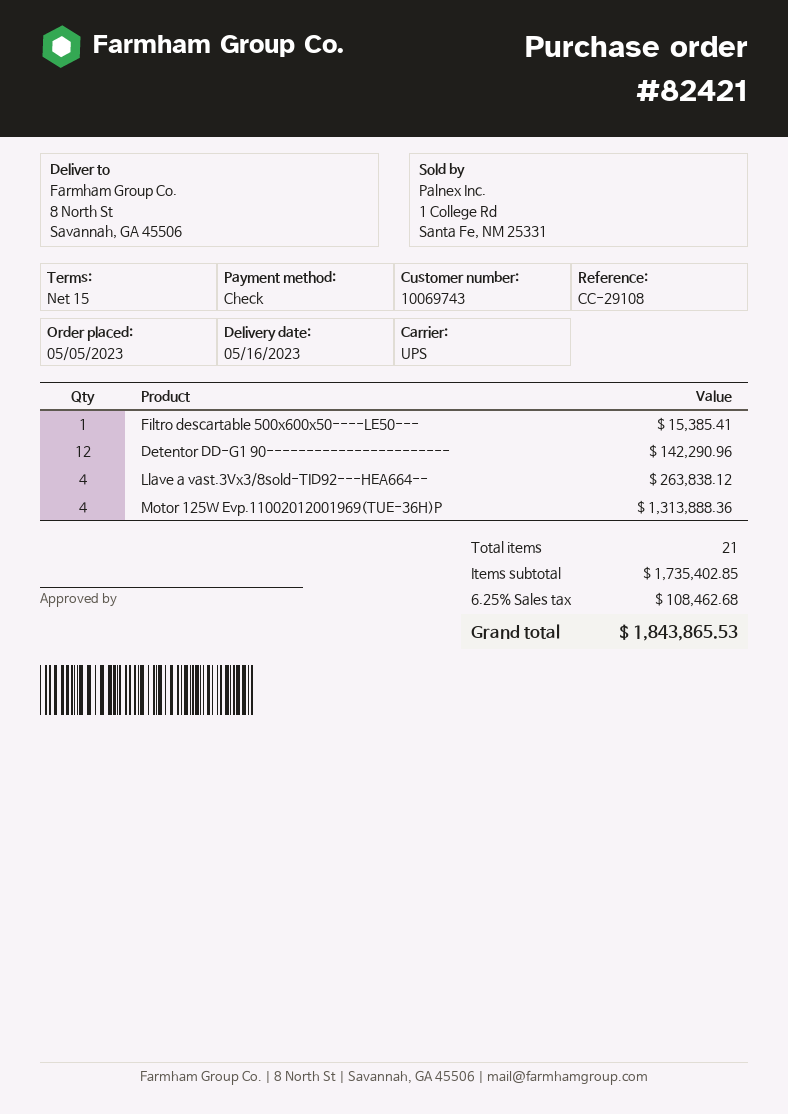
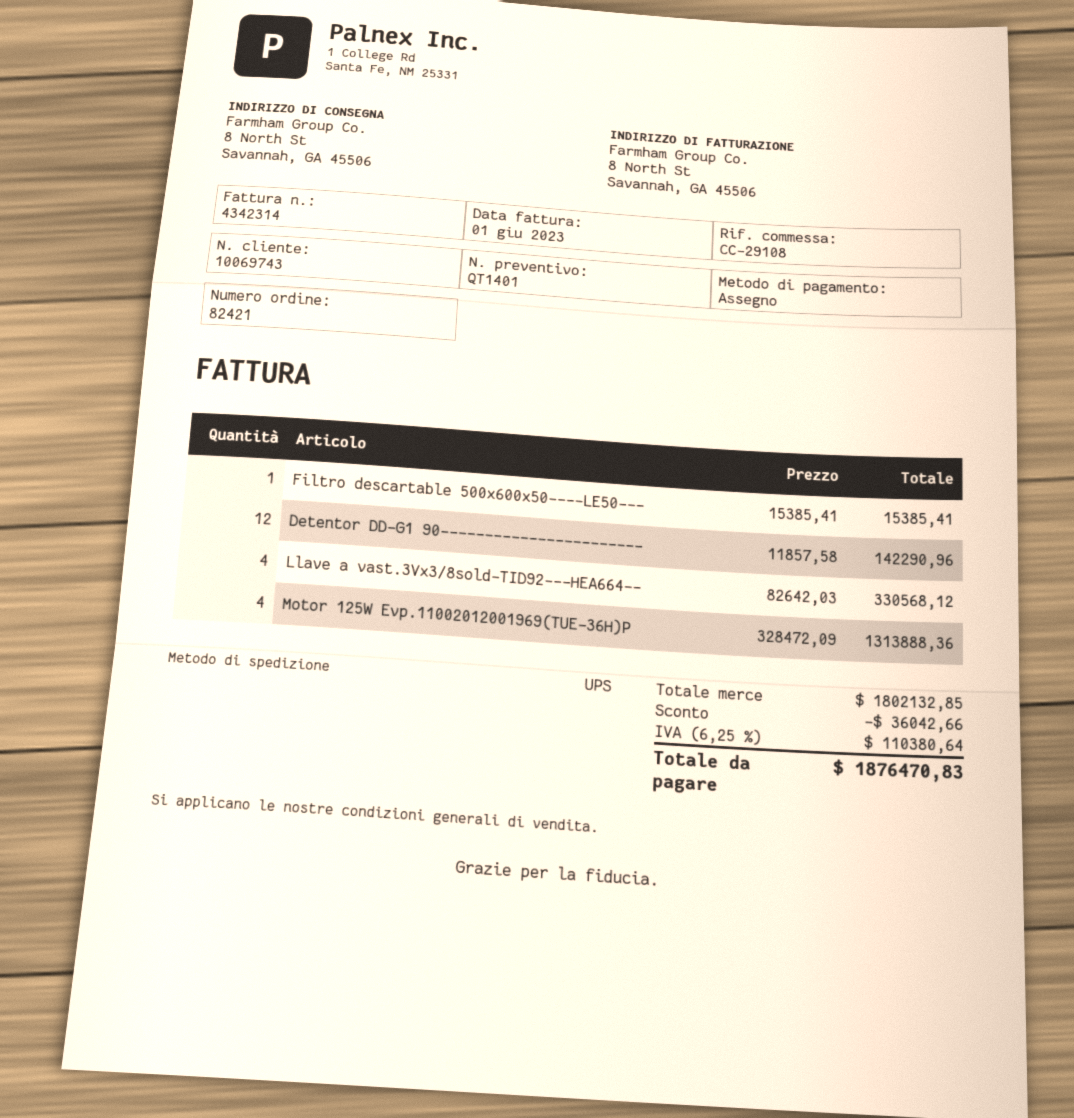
Llave a vast.3Vx3/8sold-TID92---HEA664--: 4 for 263838.12 -> 4 for 330568.12
subtotal: 1735402.85 -> 1802132.85
discount: none -> 36042.66
tax: 6.25% = 108462.68 -> 6.25% = 110380.64
total: 1843865.53 -> 1876470.83

